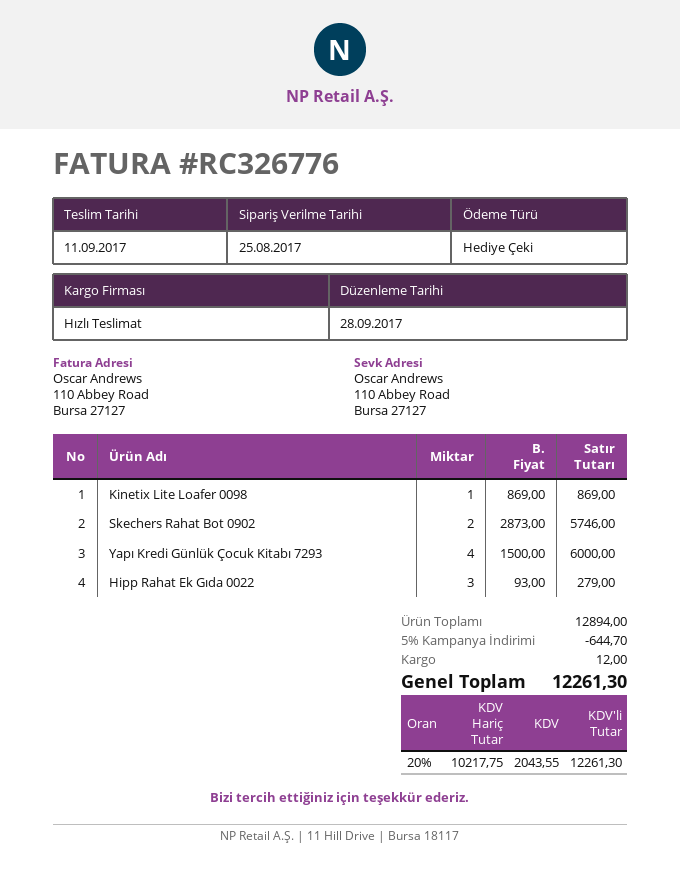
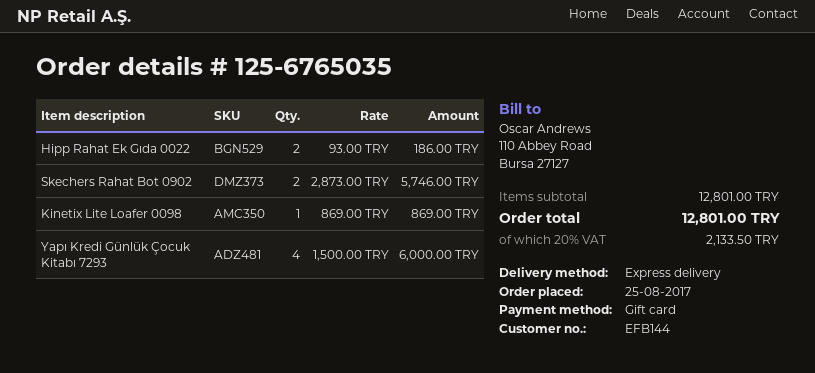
Hipp Rahat Ek Gıda 0022: 3 x 93.00 = 279.00 -> 2 x 93.00 = 186.00
subtotal: 12894.00 -> 12801.00
discount: 5% = 644.70 -> none
shipping: 12.00 -> none
tax: 20% = 2043.55 -> 20% = 2133.50
total: 12261.30 -> 12801.00

